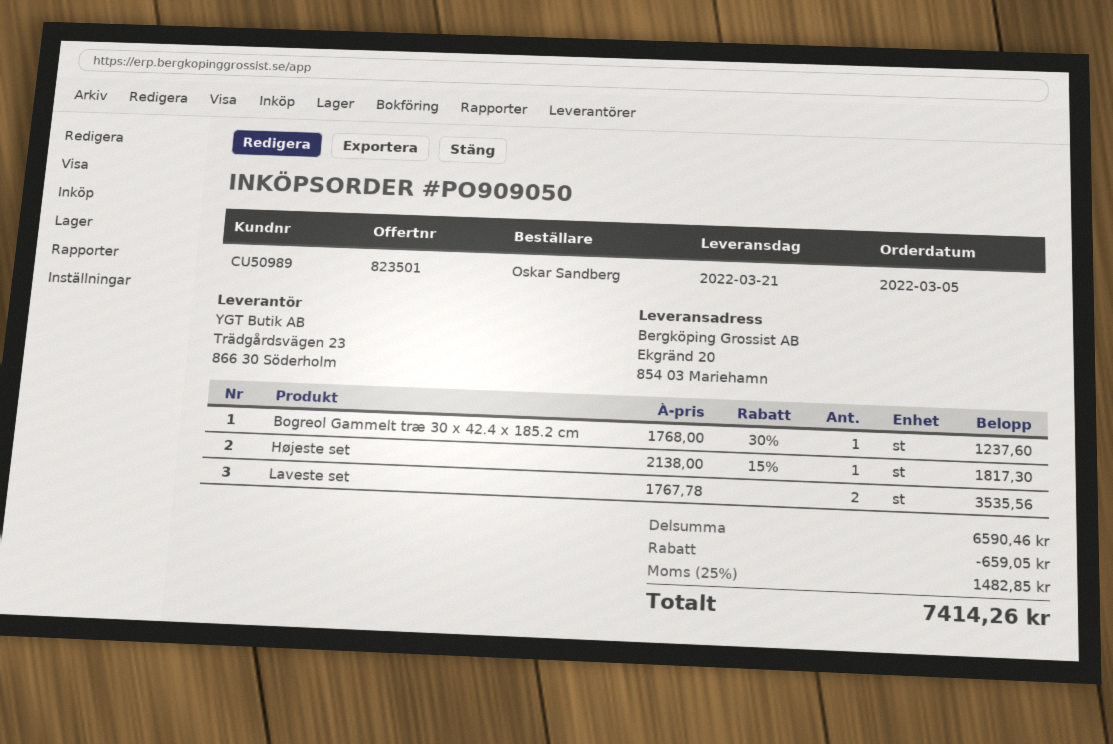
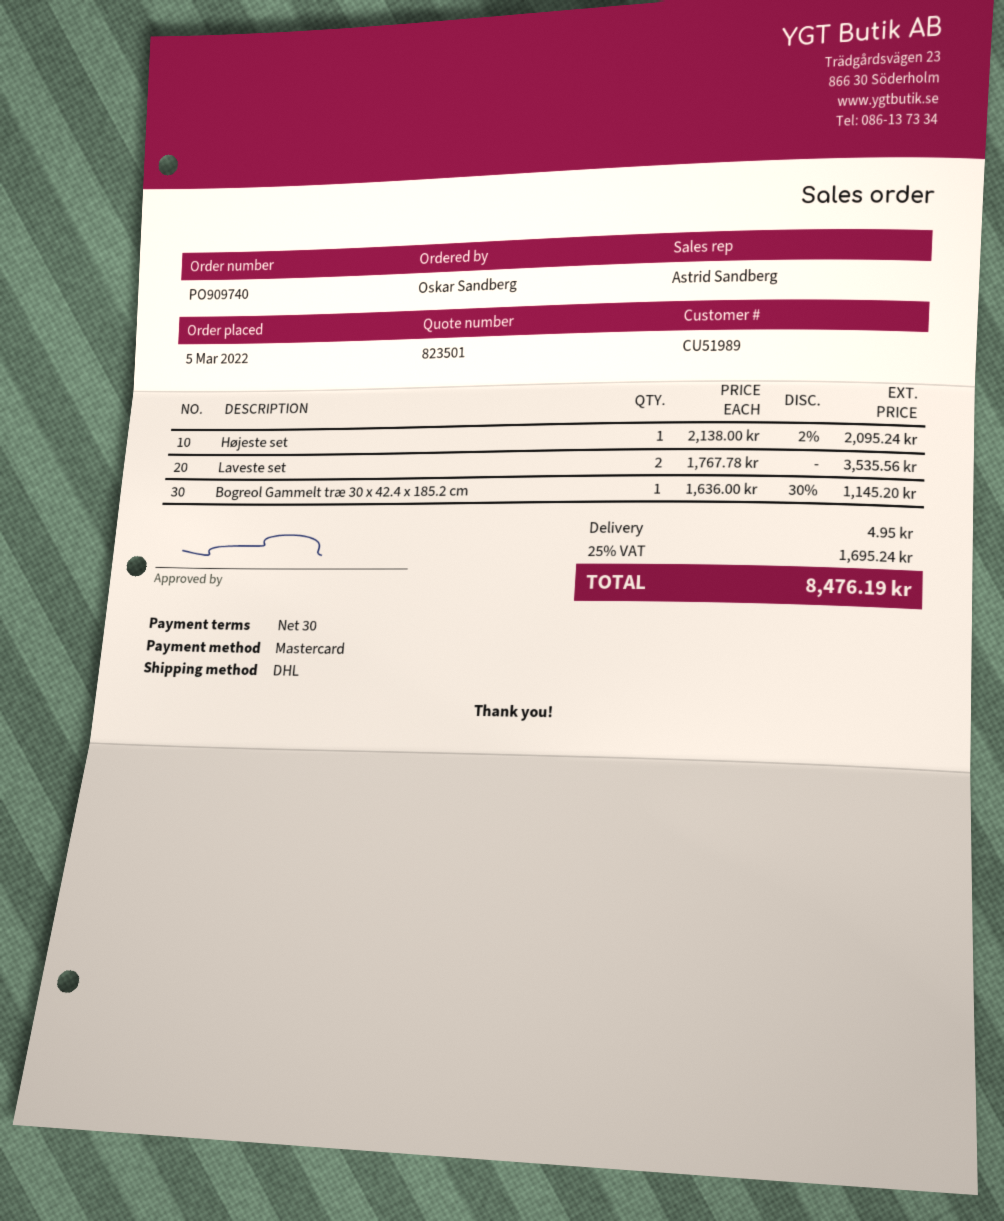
order number: PO909050 -> PO909740
customer number: CU50989 -> CU51989
Bogreol Gammelt træ 30 x 42.4 x 185.2 cm: 1 x 1768.00 - 30% = 1237.60 -> 1 x 1636.00 - 30% = 1145.20
Højeste set: 1 x 2138.00 - 15% = 1817.30 -> 1 x 2138.00 - 2% = 2095.24
discount: 659.05 -> none
shipping: none -> 4.95
tax: 25% = 1482.85 -> 25% = 1695.24
total: 7414.26 -> 8476.19

